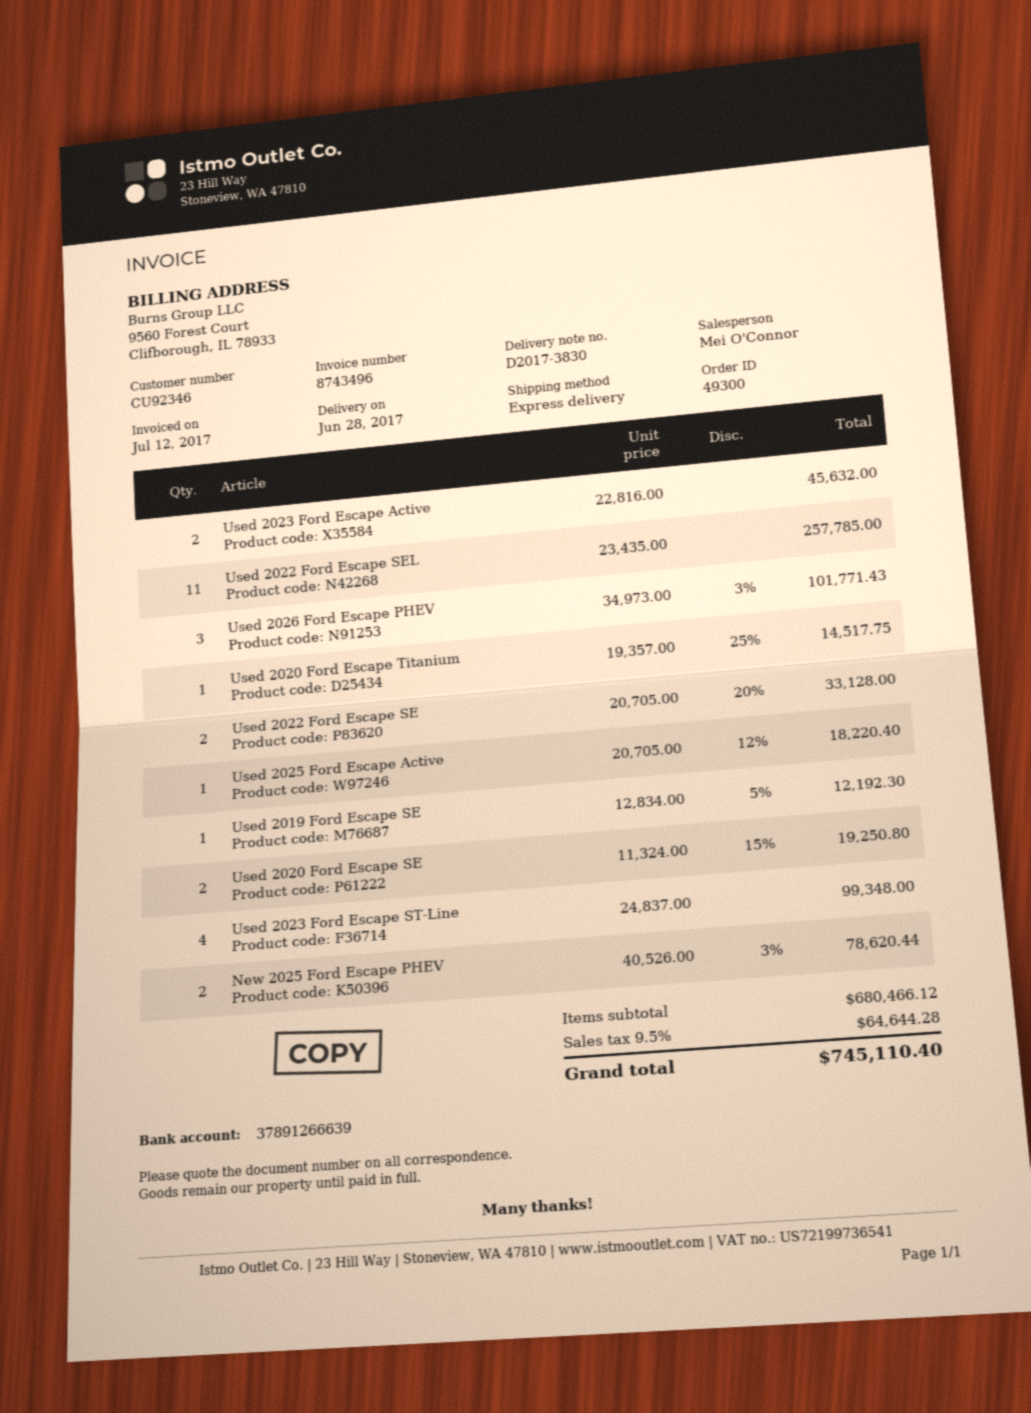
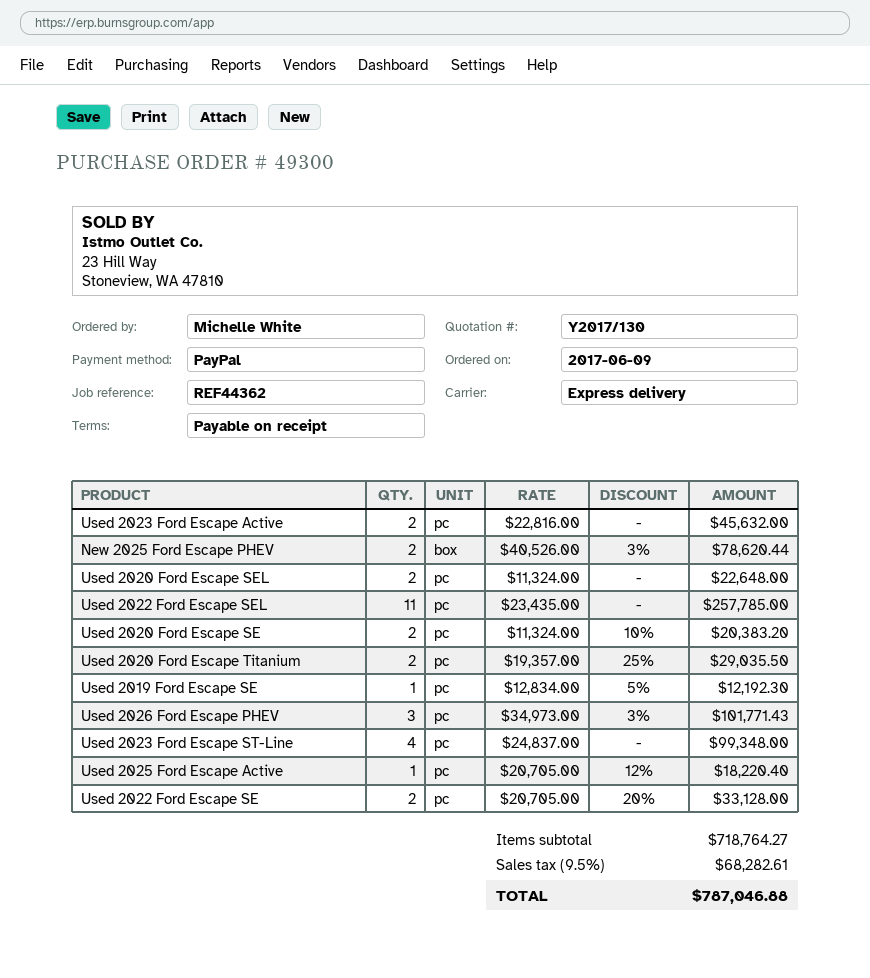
Used 2020 Ford Escape Titanium: 1 x 19357.00 - 25% = 14517.75 -> 2 x 19357.00 - 25% = 29035.50
Used 2020 Ford Escape SE: 2 x 11324.00 - 15% = 19250.80 -> 2 x 11324.00 - 10% = 20383.20
Used 2020 Ford Escape SEL: none -> 2 x 11324.00 = 22648.00
subtotal: 680466.12 -> 718764.27
tax: 9.5% = 64644.28 -> 9.5% = 68282.61
total: 745110.40 -> 787046.88

